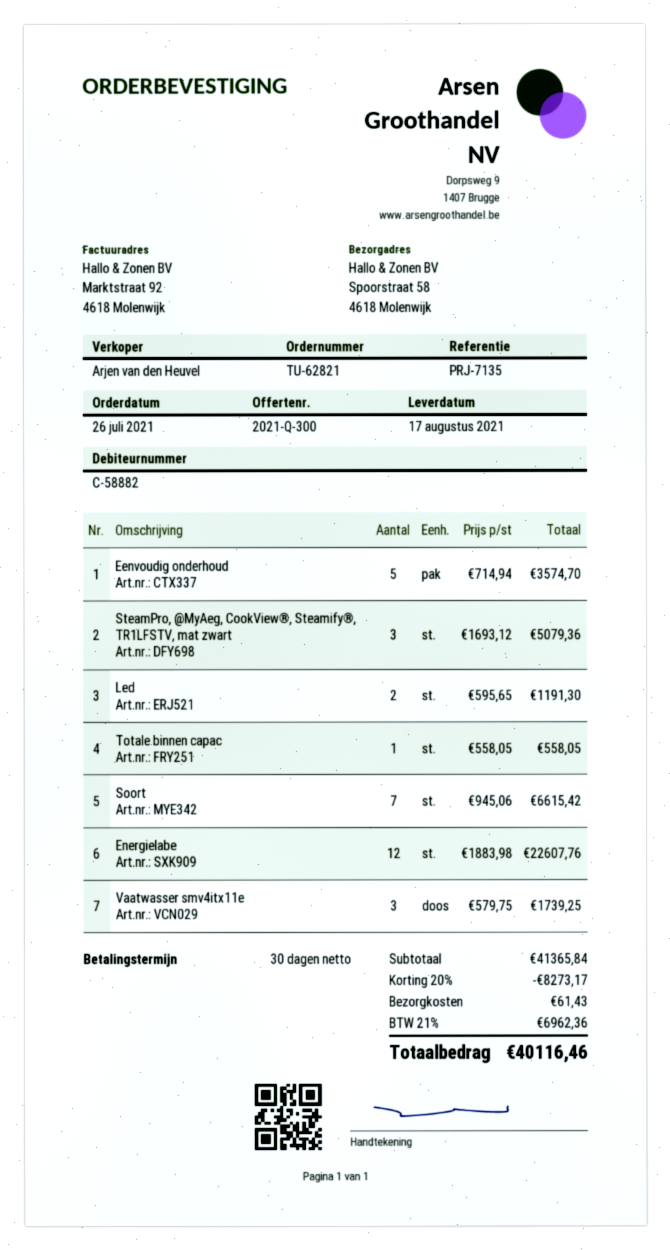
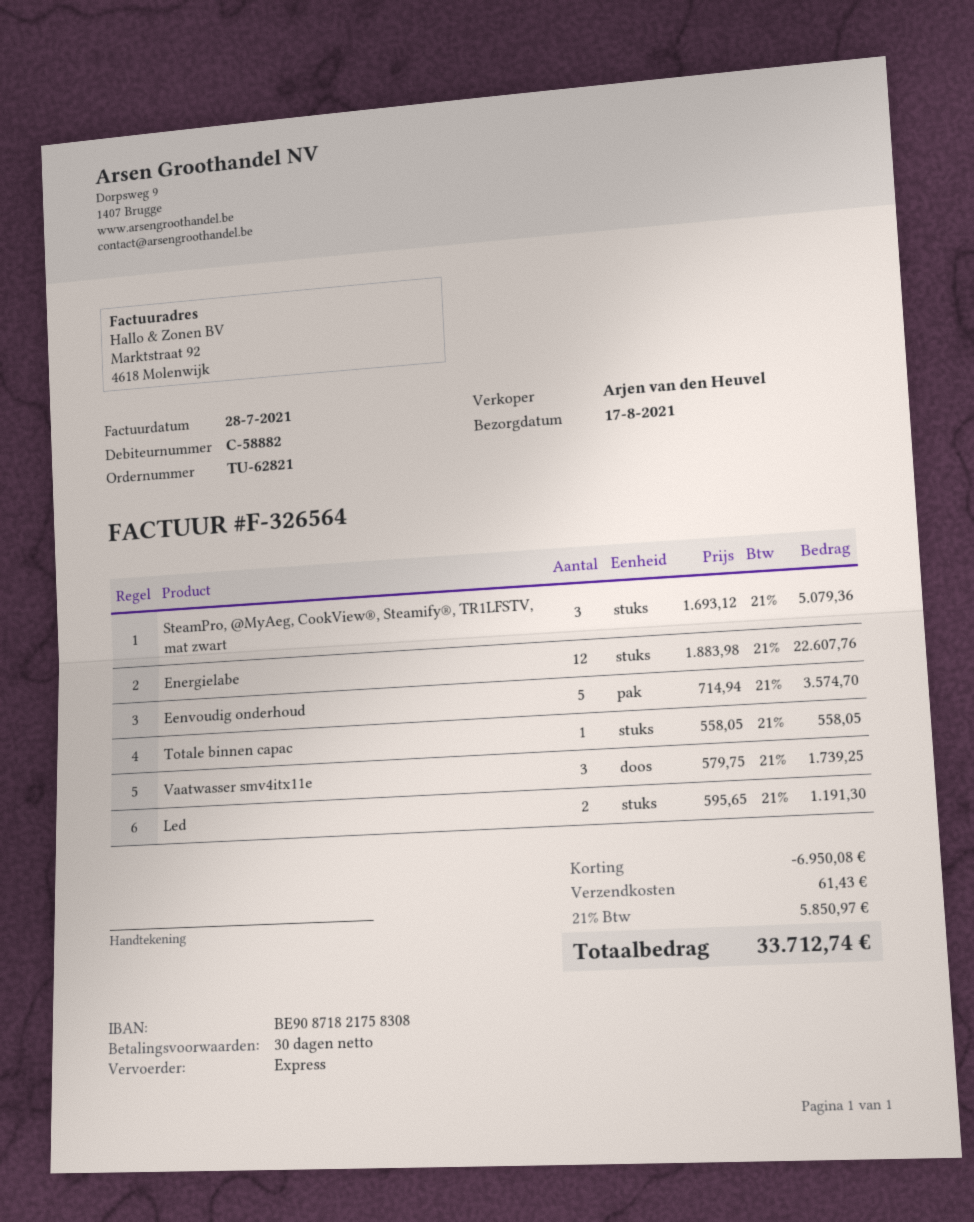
Soort: 7 x 945.06 = 6615.42 -> none
discount: 8273.17 -> 6950.08
tax: 21% = 6962.36 -> 21% = 5850.97
total: 40116.46 -> 33712.74

